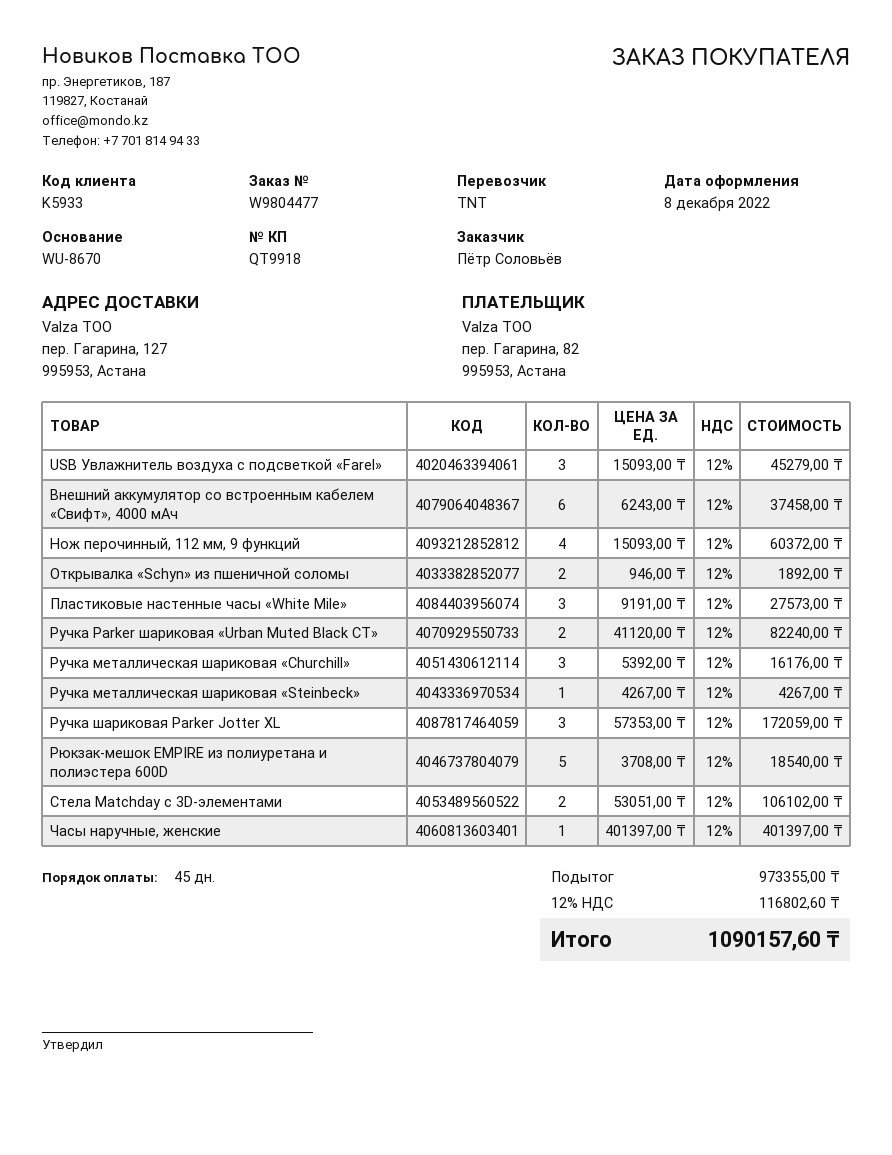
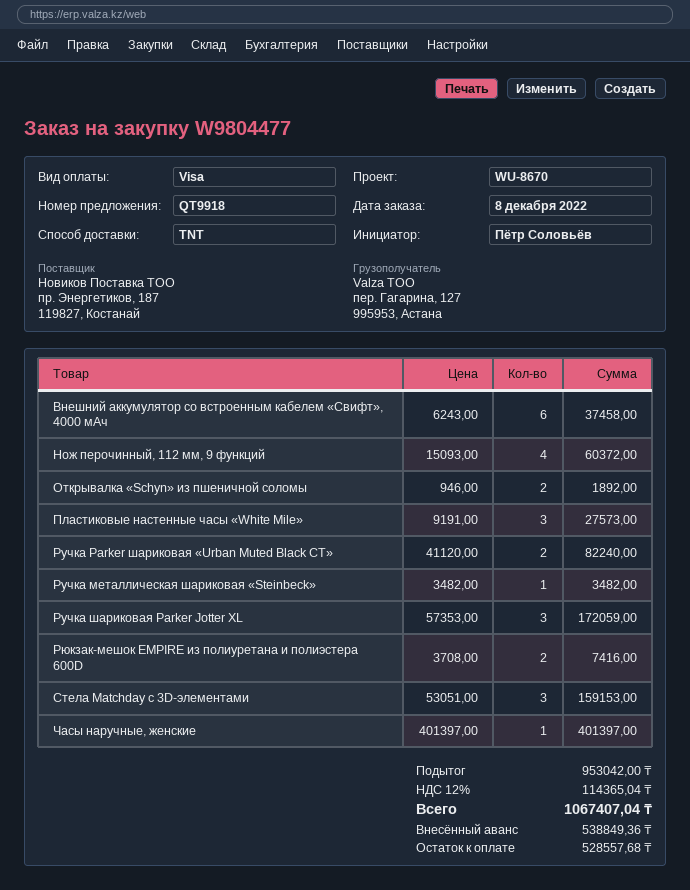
USB Увлажнитель воздуха с подсветкой «Farel»: 3 x 15093.00 = 45279.00 -> none
Ручка металлическая шариковая «Churchill»: 3 x 5392.00 = 16176.00 -> none
Ручка металлическая шариковая «Steinbeck»: 1 x 4267.00 = 4267.00 -> 1 x 3482.00 = 3482.00
Рюкзак-мешок EMPIRE из полиуретана и полиэстера 600D: 5 x 3708.00 = 18540.00 -> 2 x 3708.00 = 7416.00
Стела Matchday c 3D-элементами: 2 x 53051.00 = 106102.00 -> 3 x 53051.00 = 159153.00
subtotal: 973355.00 -> 953042.00
tax: 12% = 116802.60 -> 12% = 114365.04
total: 1090157.60 -> 1067407.04

